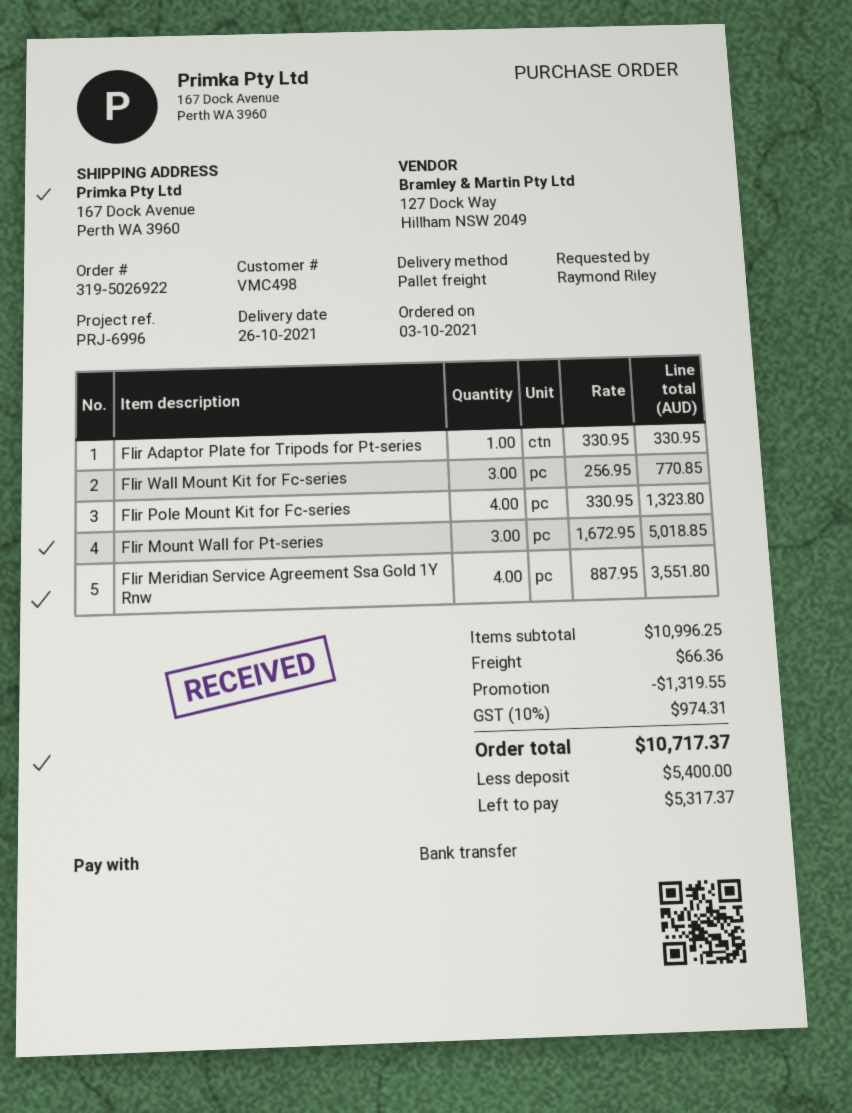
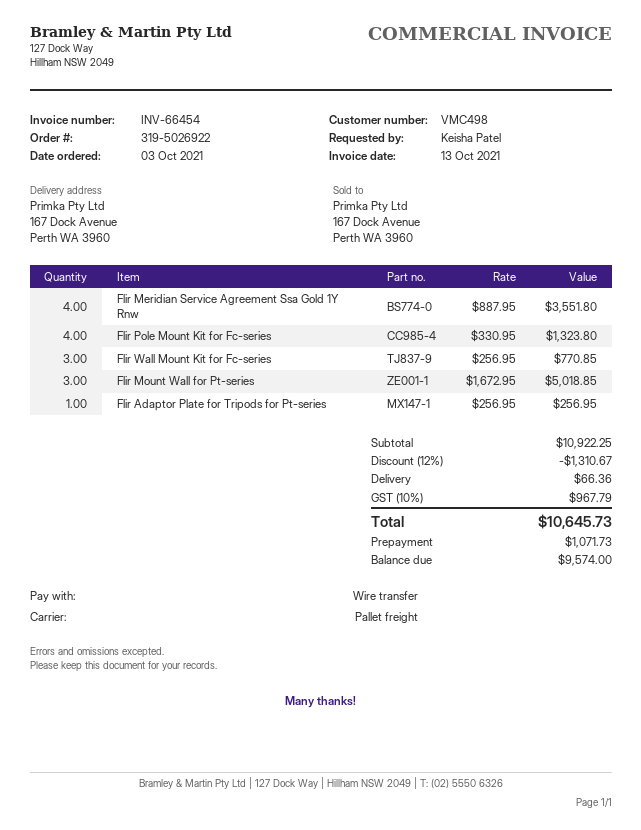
ordered by: Raymond Riley -> Keisha Patel
Flir Adaptor Plate for Tripods for Pt-series: 1 x 330.95 = 330.95 -> 1 x 256.95 = 256.95
subtotal: 10996.25 -> 10922.25
discount: 1319.55 -> 1310.67
tax: 10% = 974.31 -> 10% = 967.79
total: 10717.37 -> 10645.73
deposit: 5400.00 -> 1071.73
balance: 5317.37 -> 9574.00

